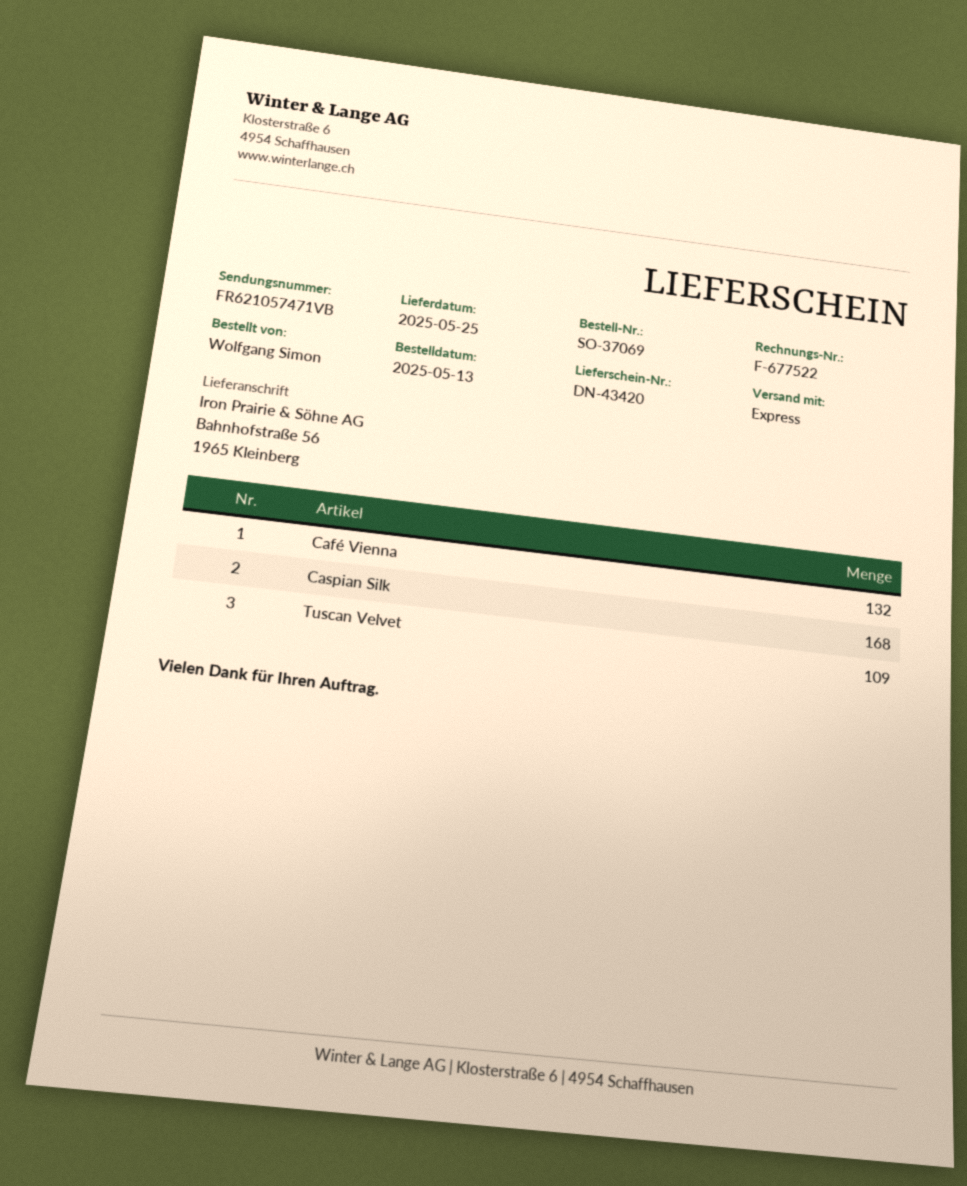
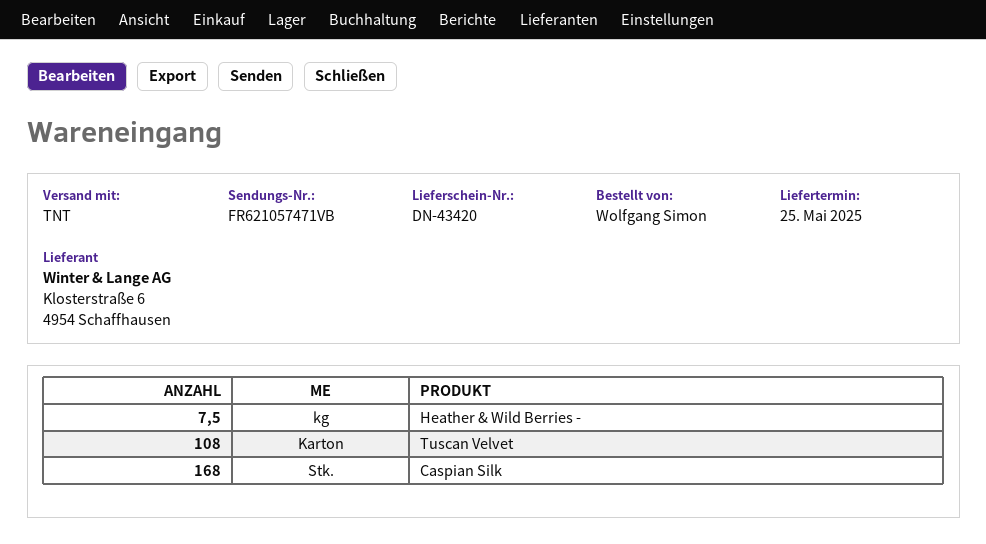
shipping method: express -> TNT
Café Vienna: 132 -> none
Tuscan Velvet: 109 -> 108
Heather & Wild Berries -: none -> 7.5

